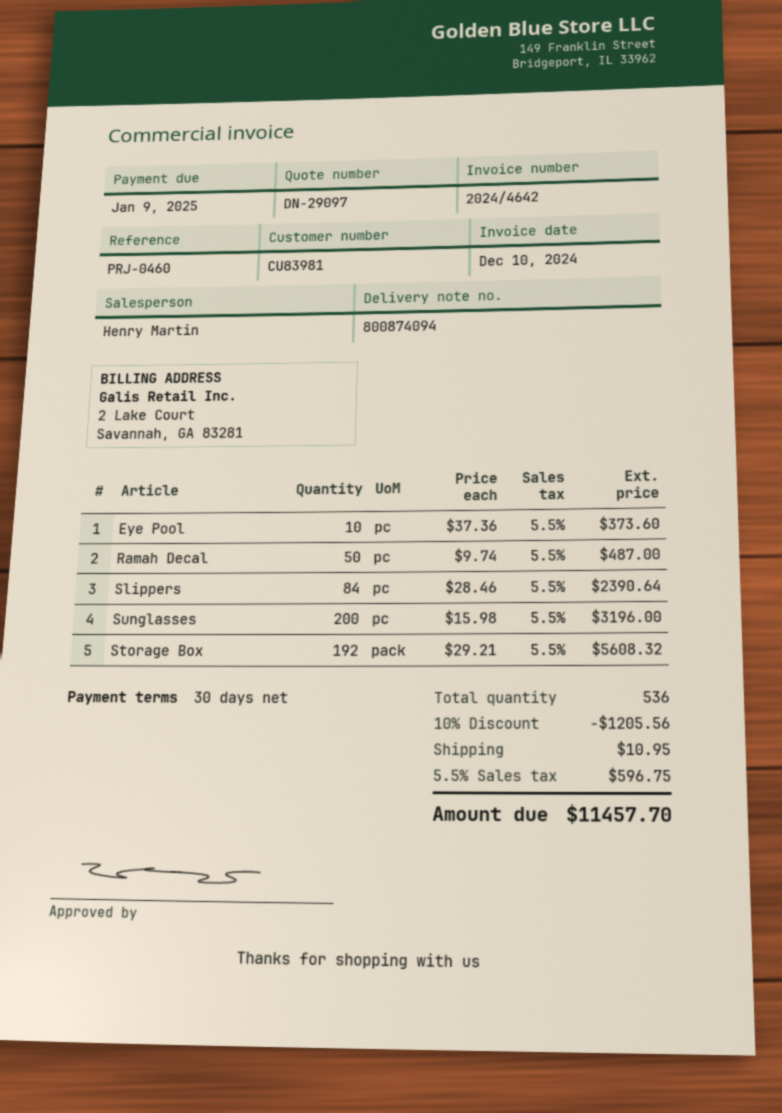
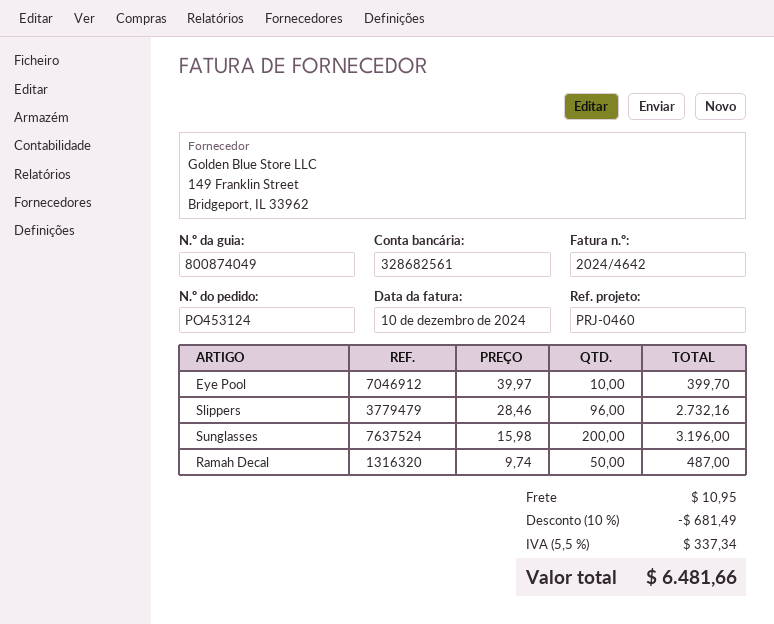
delivery note number: 800874094 -> 800874049
Eye Pool: 10 x 37.36 = 373.60 -> 10 x 39.97 = 399.70
Slippers: 84 x 28.46 = 2390.64 -> 96 x 28.46 = 2732.16
Storage Box: 192 x 29.21 = 5608.32 -> none
discount: 10% = 1205.56 -> 10% = 681.49
tax: 5.5% = 596.75 -> 5.5% = 337.34
total: 11457.70 -> 6481.66

